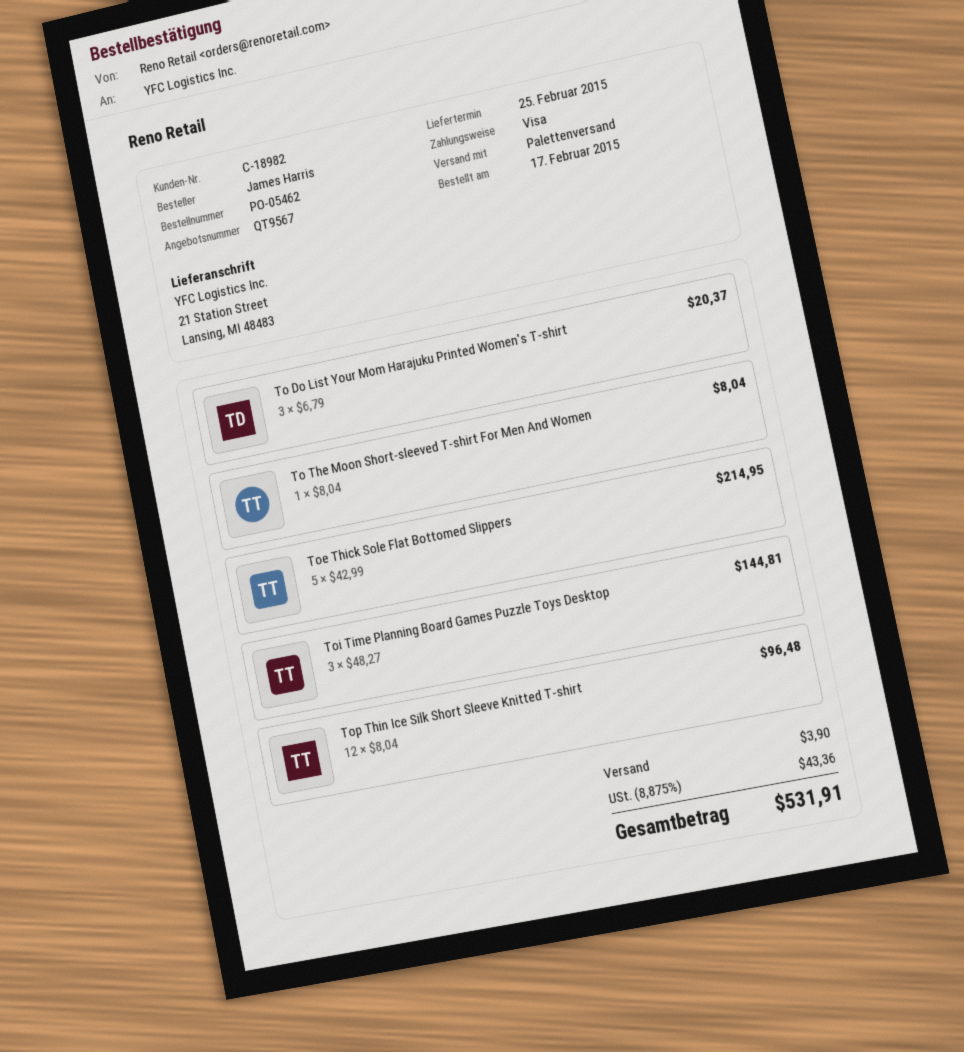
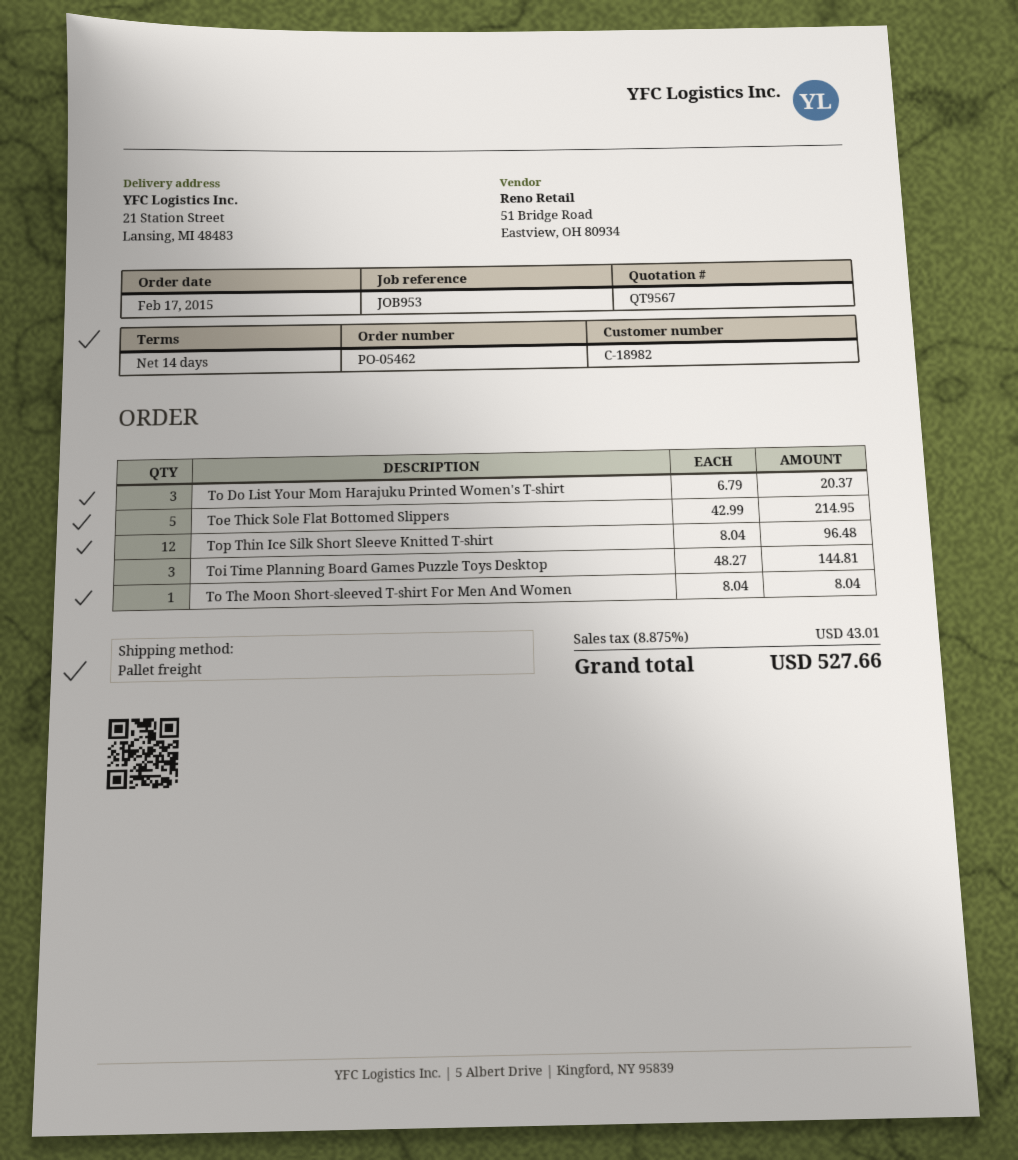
shipping: 3.90 -> none
tax: 8.875% = 43.36 -> 8.875% = 43.01
total: 531.91 -> 527.66

